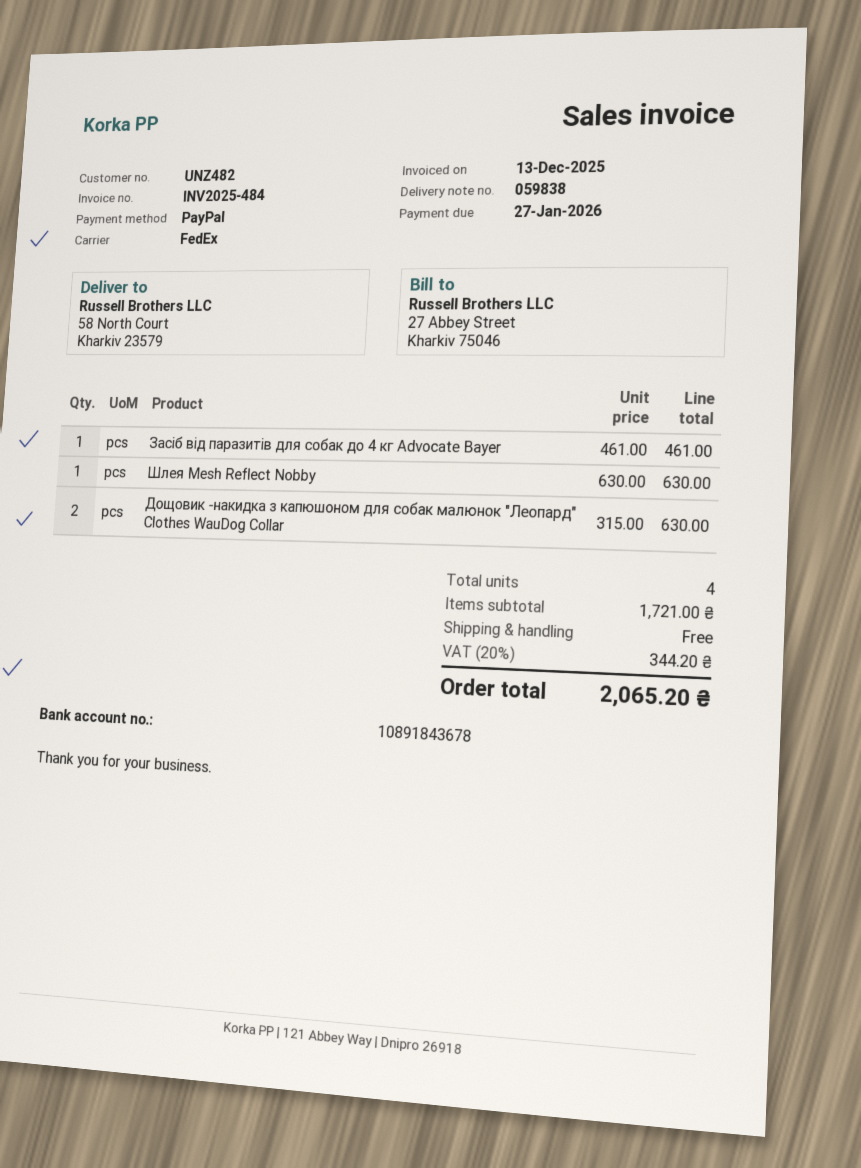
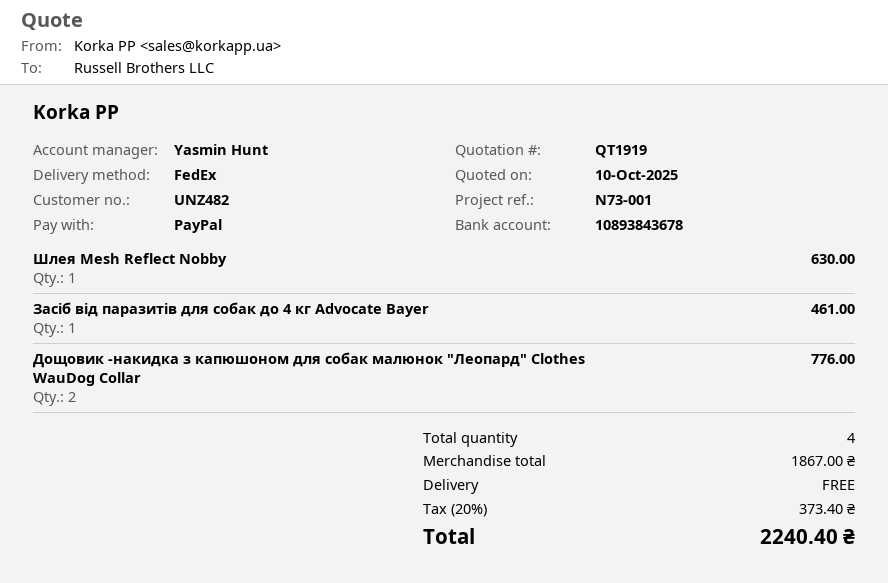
bank account: 10891843678 -> 10893843678
Дощовик -накидка з капюшоном для собак малюнок "Леопард" Clothes WauDog Collar: 2 for 630.00 -> 2 for 776.00
subtotal: 1721.00 -> 1867.00
tax: 20% = 344.20 -> 20% = 373.40
total: 2065.20 -> 2240.40

